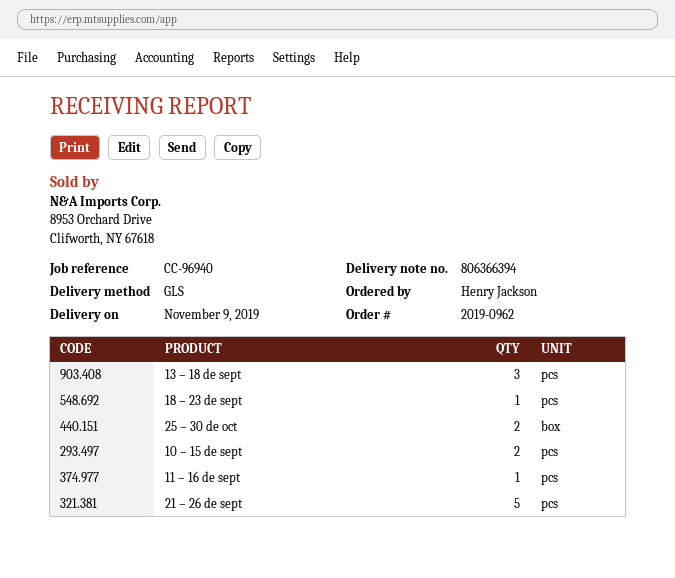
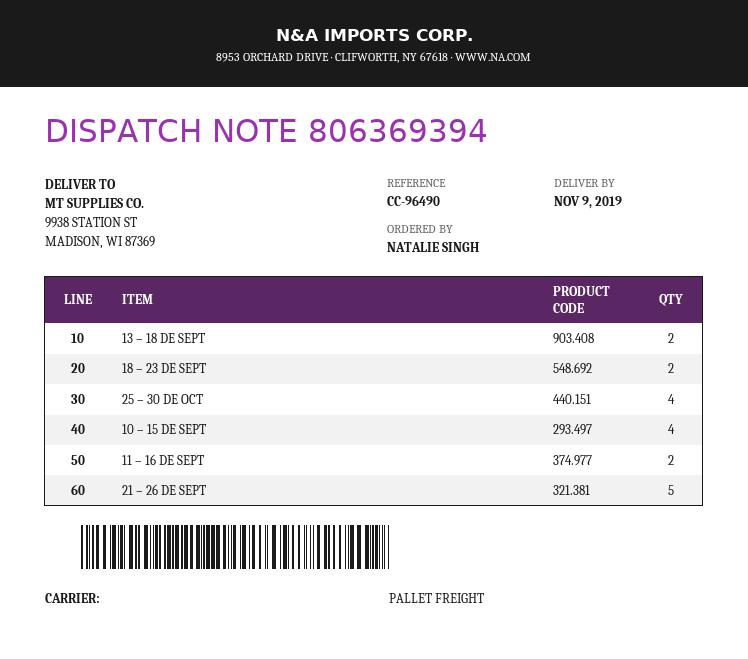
delivery note number: 806366394 -> 806369394
reference: CC-96940 -> CC-96490
ordered by: Henry Jackson -> NATALIE SINGH
shipping method: GLS -> pallet freight
13 – 18 de sept: 3 -> 2
18 – 23 de sept: 1 -> 2
25 – 30 de oct: 2 -> 4
10 – 15 de sept: 2 -> 4
11 – 16 de sept: 1 -> 2

